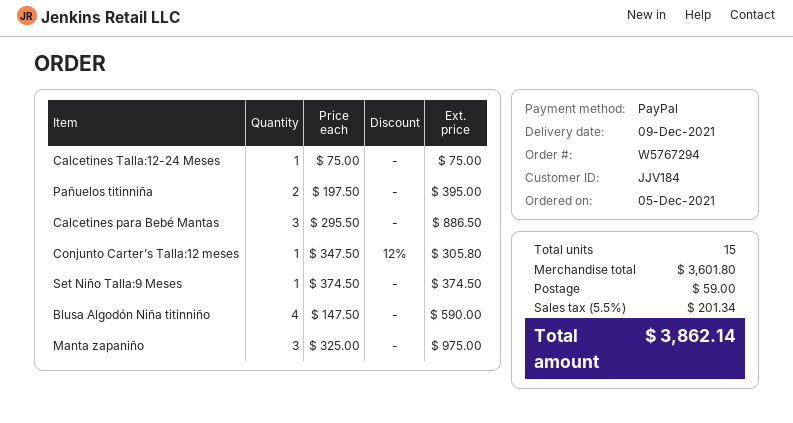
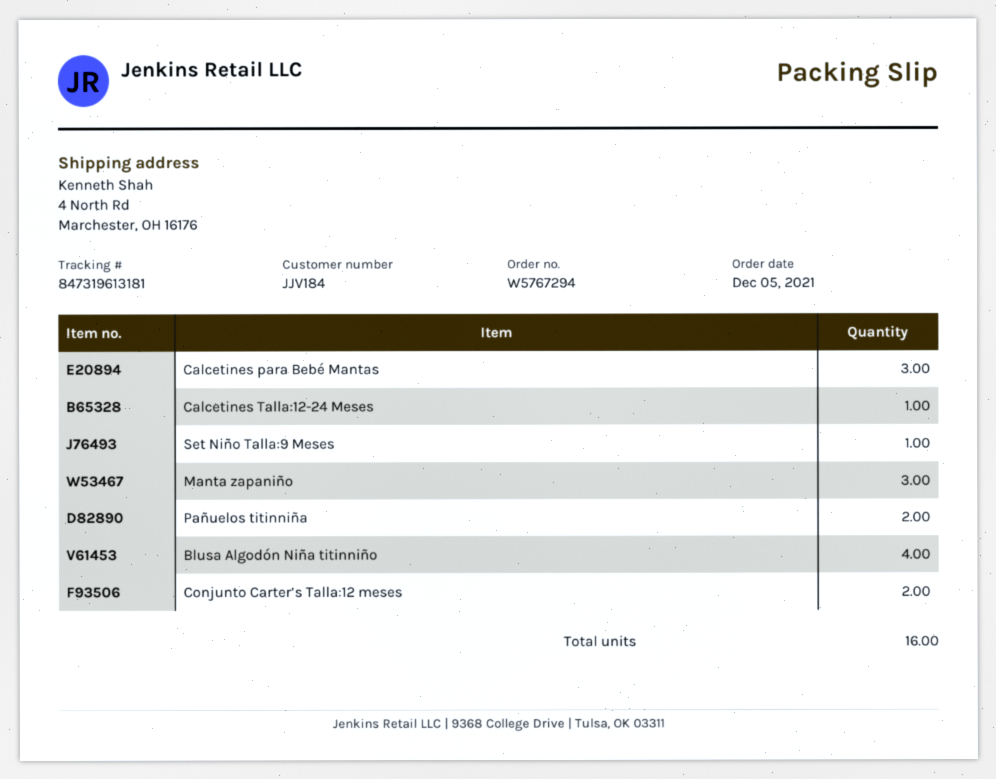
Conjunto Carter’s Talla:12 meses: 1 -> 2
total quantity: 15 -> 16

